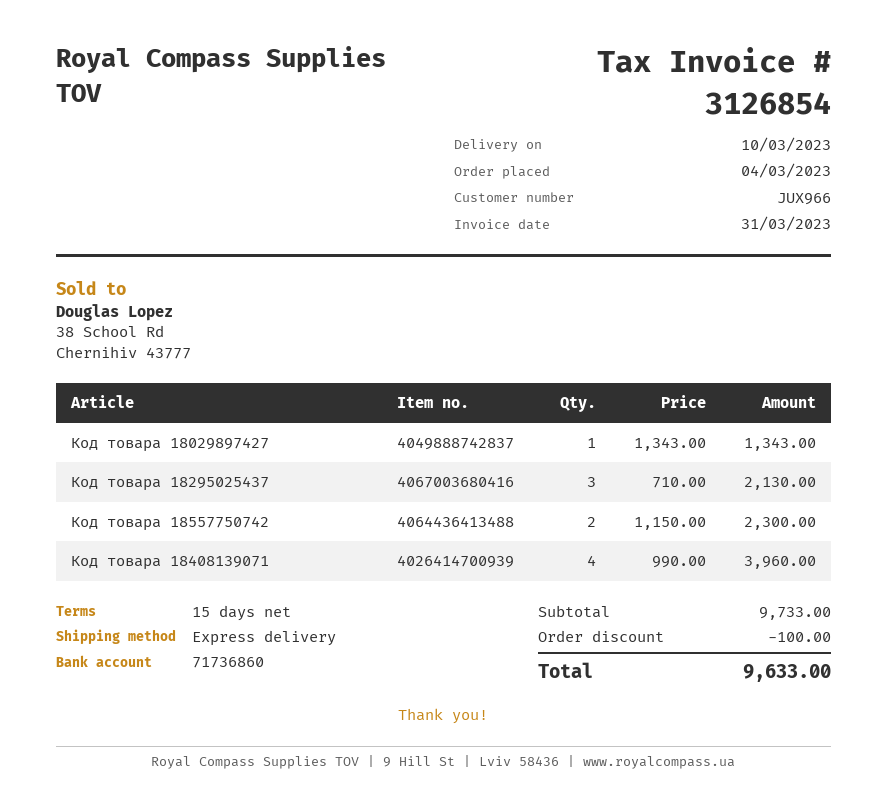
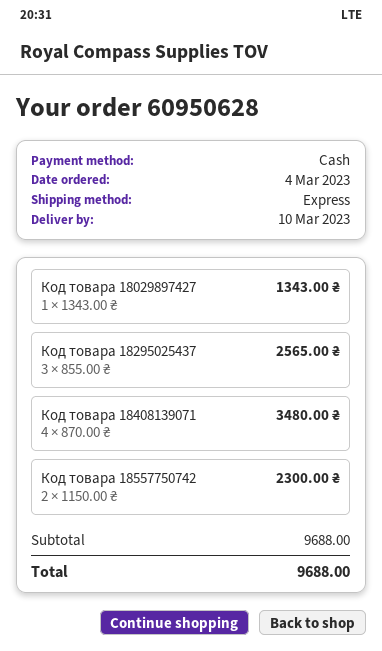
Код товара 18295025437: 3 x 710.00 = 2130.00 -> 3 x 855.00 = 2565.00
Код товара 18408139071: 4 x 990.00 = 3960.00 -> 4 x 870.00 = 3480.00
subtotal: 9733.00 -> 9688.00
discount: 100.00 -> none
total: 9633.00 -> 9688.00

